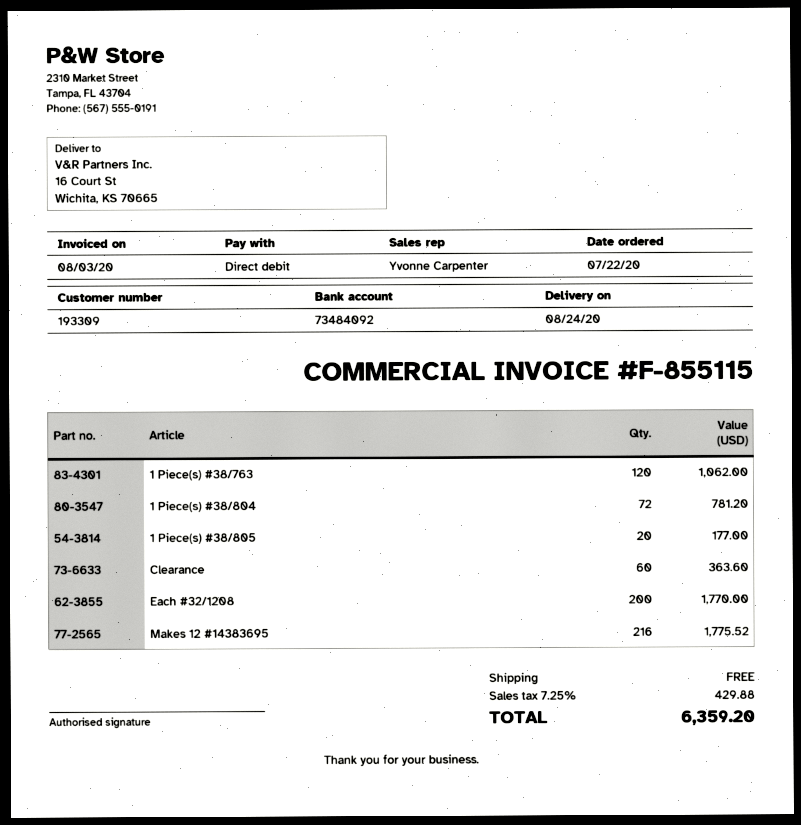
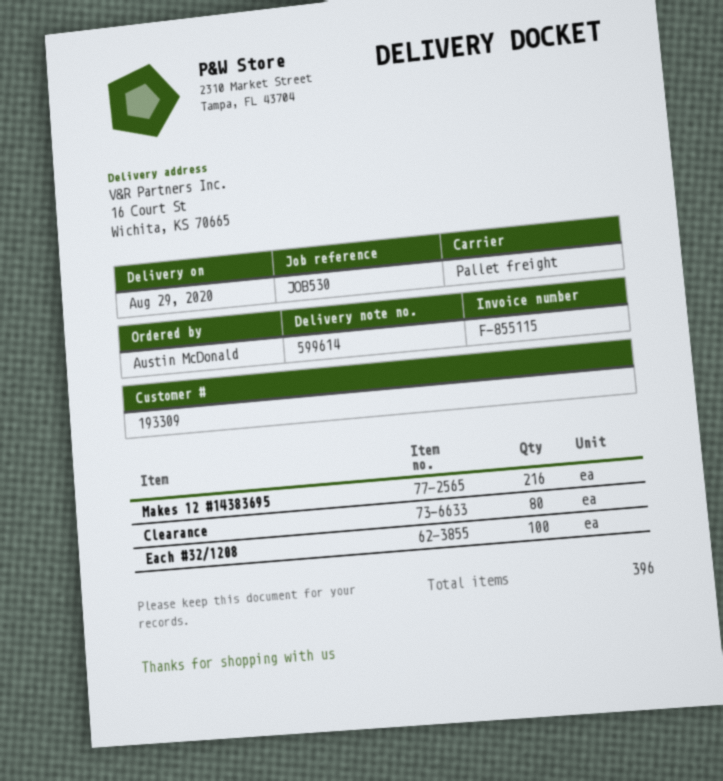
delivery date: 2020-08-24 -> 2020-08-29
1 Piece(s) #38/763: 120 -> none
1 Piece(s) #38/804: 72 -> none
1 Piece(s) #38/805: 20 -> none
Clearance: 60 -> 80
Each #32/1208: 200 -> 100

